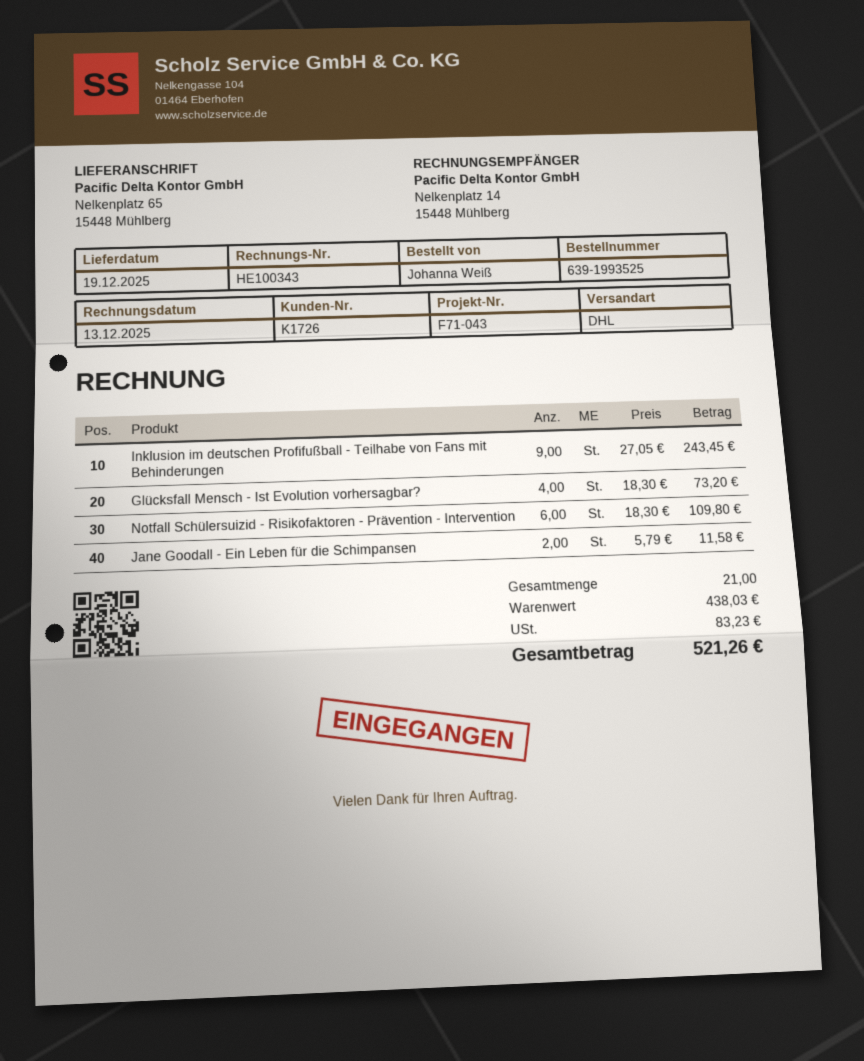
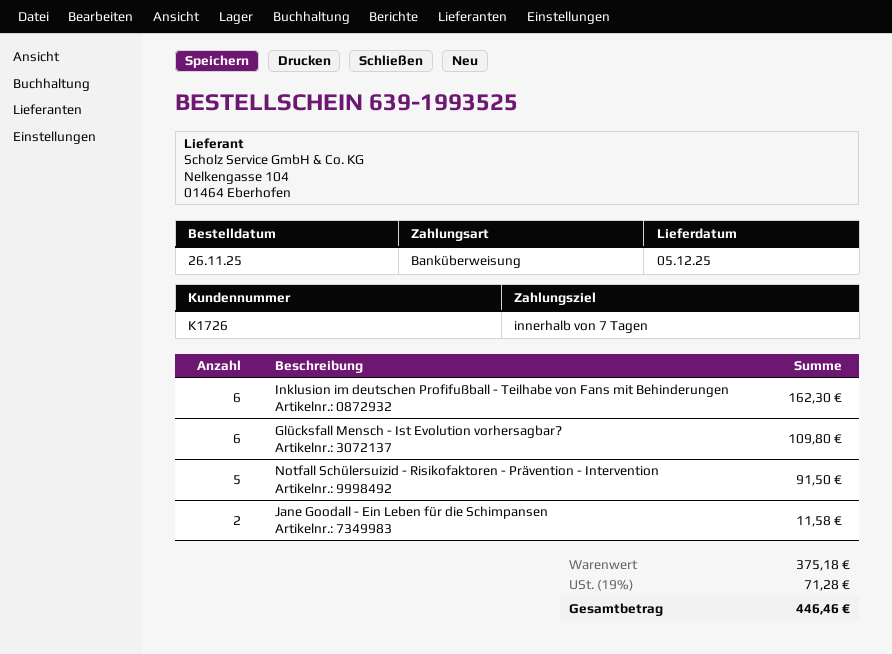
delivery date: 2025-12-19 -> 2025-12-05
Inklusion im deutschen Profifußball - Teilhabe von Fans mit Behinderungen: 9 for 243.45 -> 6 for 162.30
Glücksfall Mensch - Ist Evolution vorhersagbar?: 4 for 73.20 -> 6 for 109.80
Notfall Schülersuizid - Risikofaktoren - Prävention - Intervention: 6 for 109.80 -> 5 for 91.50
subtotal: 438.03 -> 375.18
tax: 83.23 -> 71.28
total: 521.26 -> 446.46

